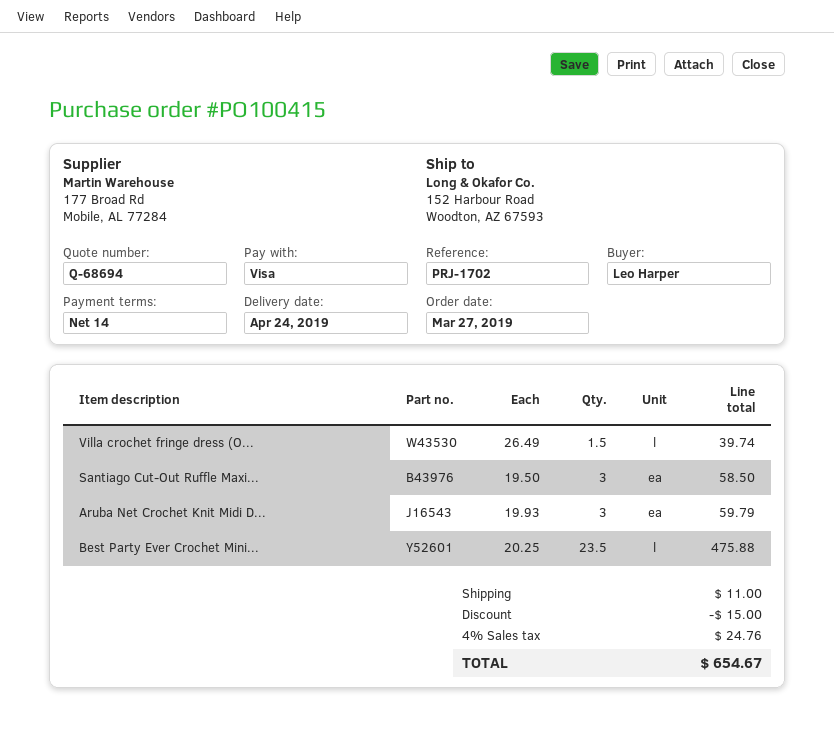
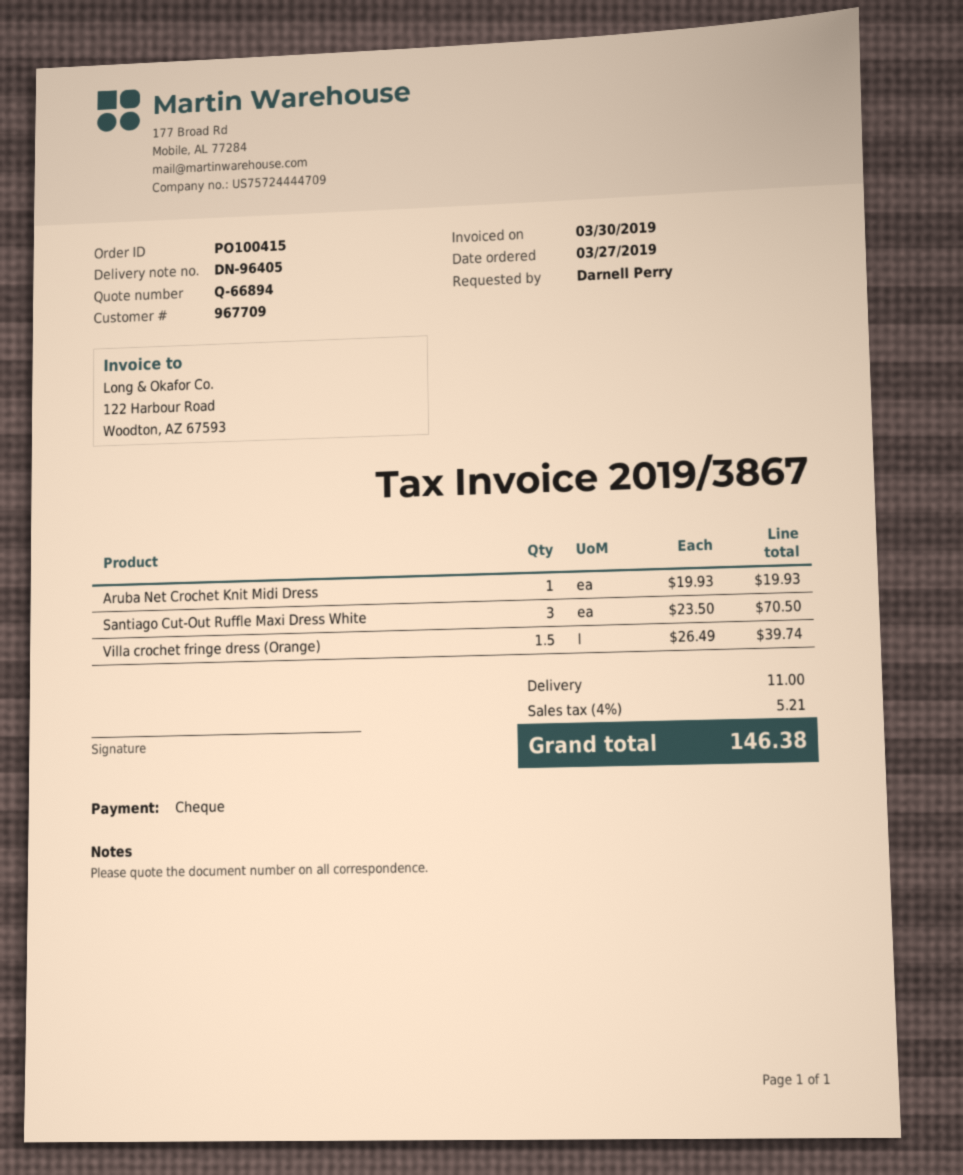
quote number: Q-68694 -> Q-66894
ordered by: Leo Harper -> Darnell Perry
payment method: Visa -> cheque
Santiago Cut-Out Ruffle Maxi...: 3 x 19.50 = 58.50 -> 3 x 23.50 = 70.50
Aruba Net Crochet Knit Midi D...: 3 x 19.93 = 59.79 -> 1 x 19.93 = 19.93
Best Party Ever Crochet Mini...: 23.5 x 20.25 = 475.88 -> none
discount: 15.00 -> none
tax: 4% = 24.76 -> 4% = 5.21
total: 654.67 -> 146.38

